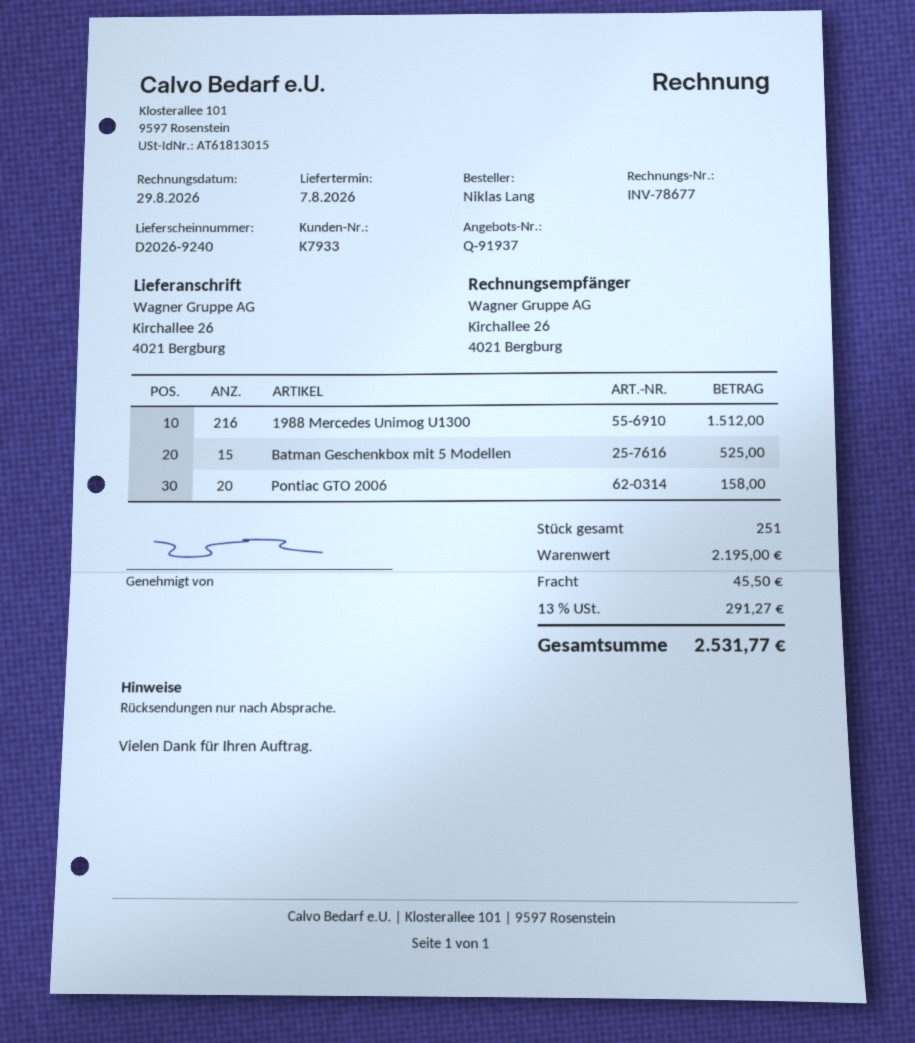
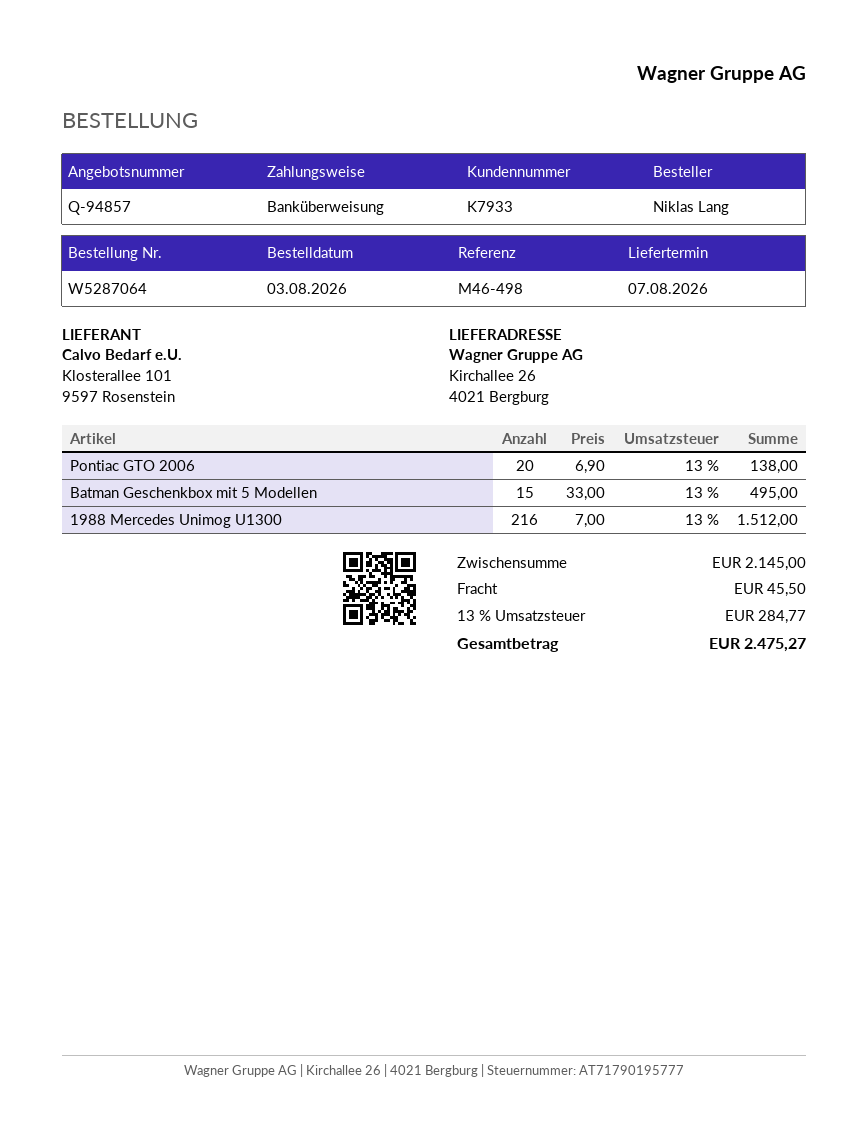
quote number: Q-91937 -> Q-94857
Batman Geschenkbox mit 5 Modellen: 15 for 525.00 -> 15 for 495.00
Pontiac GTO 2006: 20 for 158.00 -> 20 for 138.00
subtotal: 2195.00 -> 2145.00
tax: 13% = 291.27 -> 13% = 284.77
total: 2531.77 -> 2475.27

